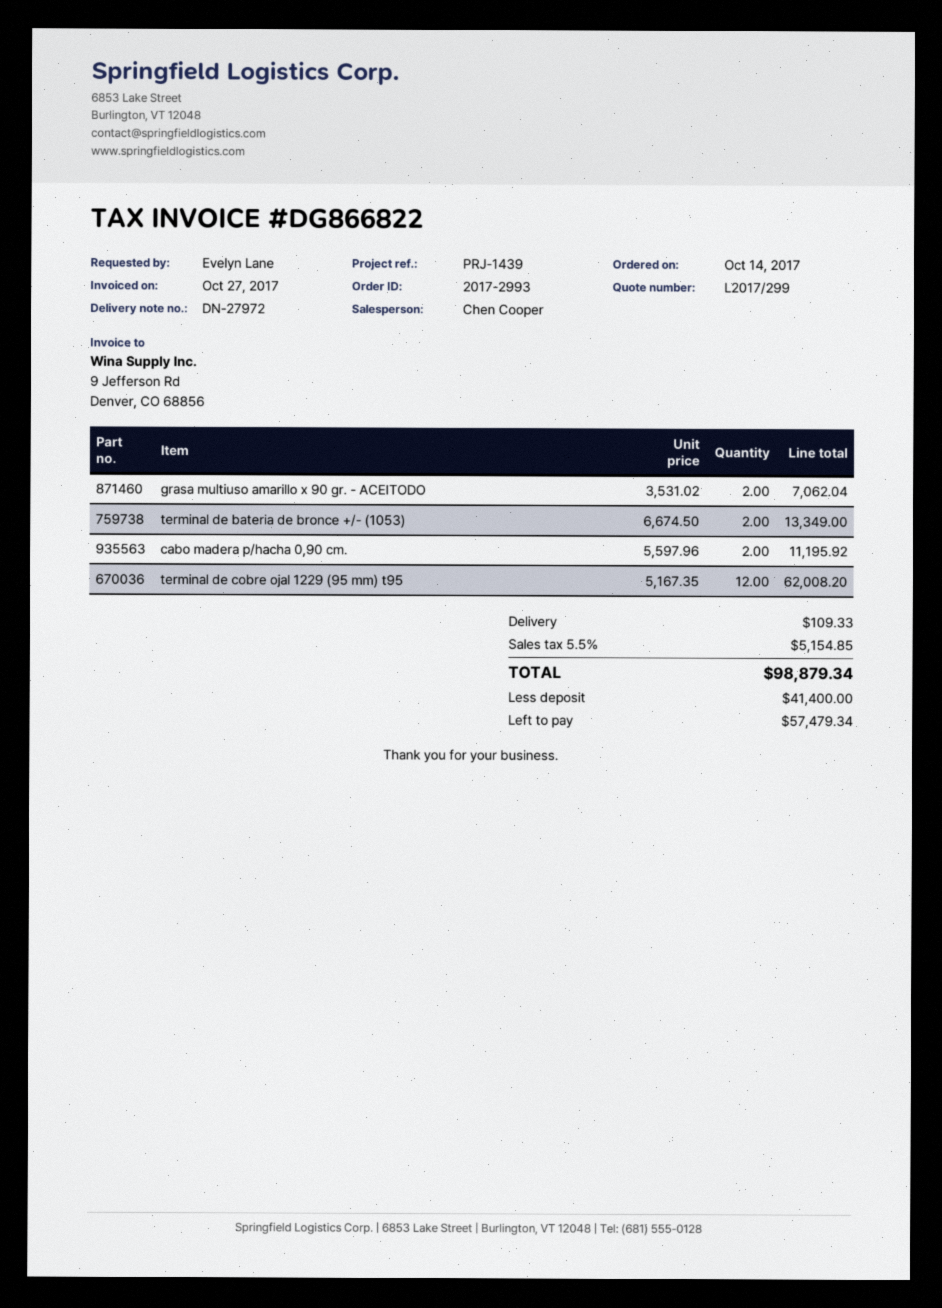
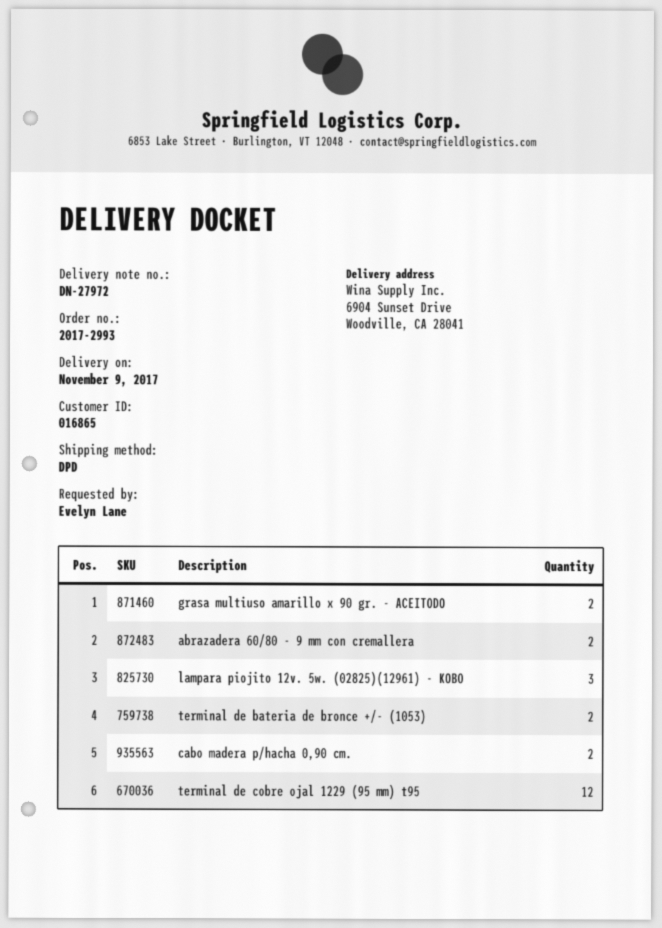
abrazadera 60/80 - 9 mm con cremallera: none -> 2
lampara piojito 12v. 5w. (02825)(12961) - KOBO: none -> 3

